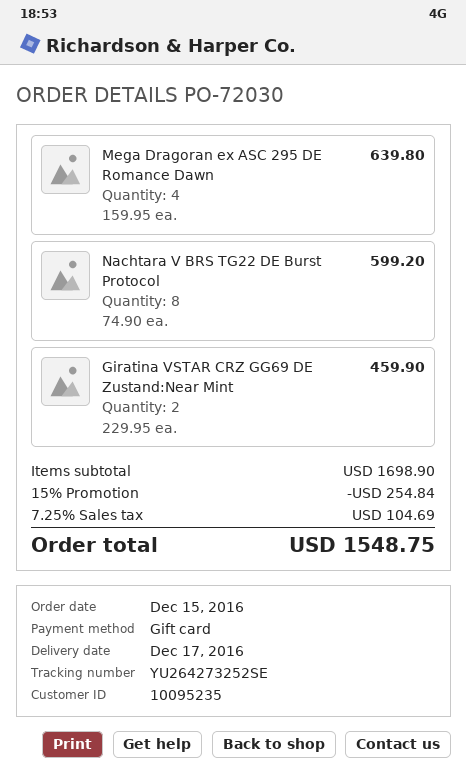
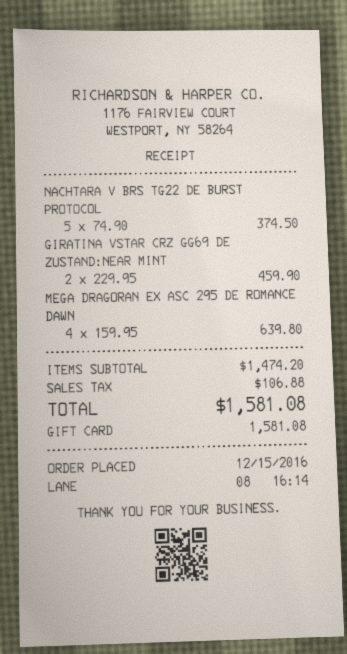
Nachtara V BRS TG22 DE Burst Protocol: 8 x 74.90 = 599.20 -> 5 x 74.90 = 374.50
subtotal: 1698.90 -> 1474.20
discount: 15% = 254.84 -> none
tax: 104.69 -> 106.88
total: 1548.75 -> 1581.08

